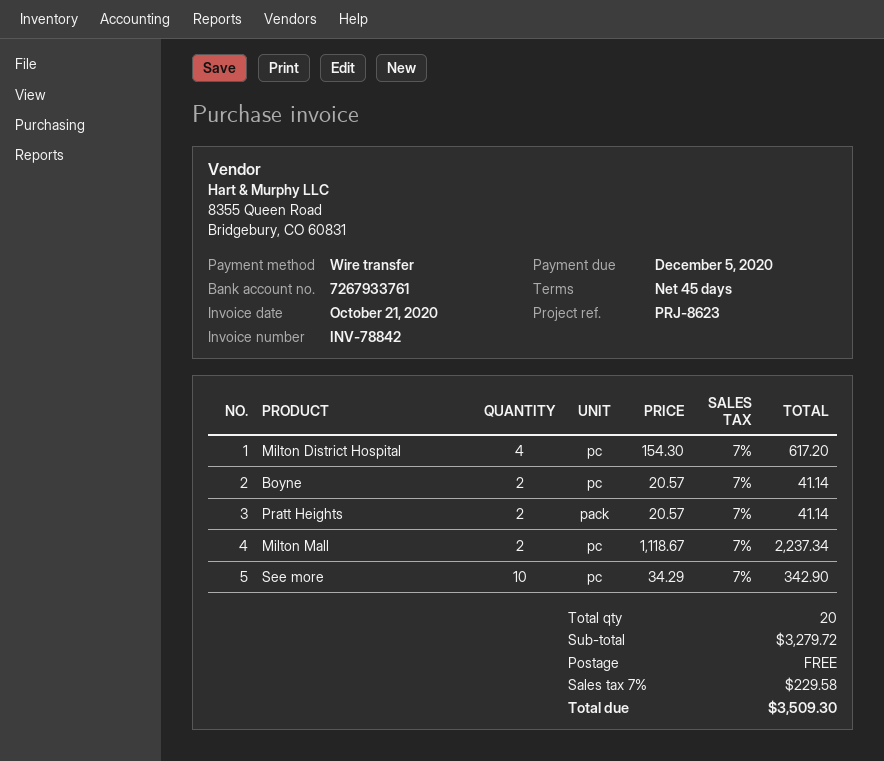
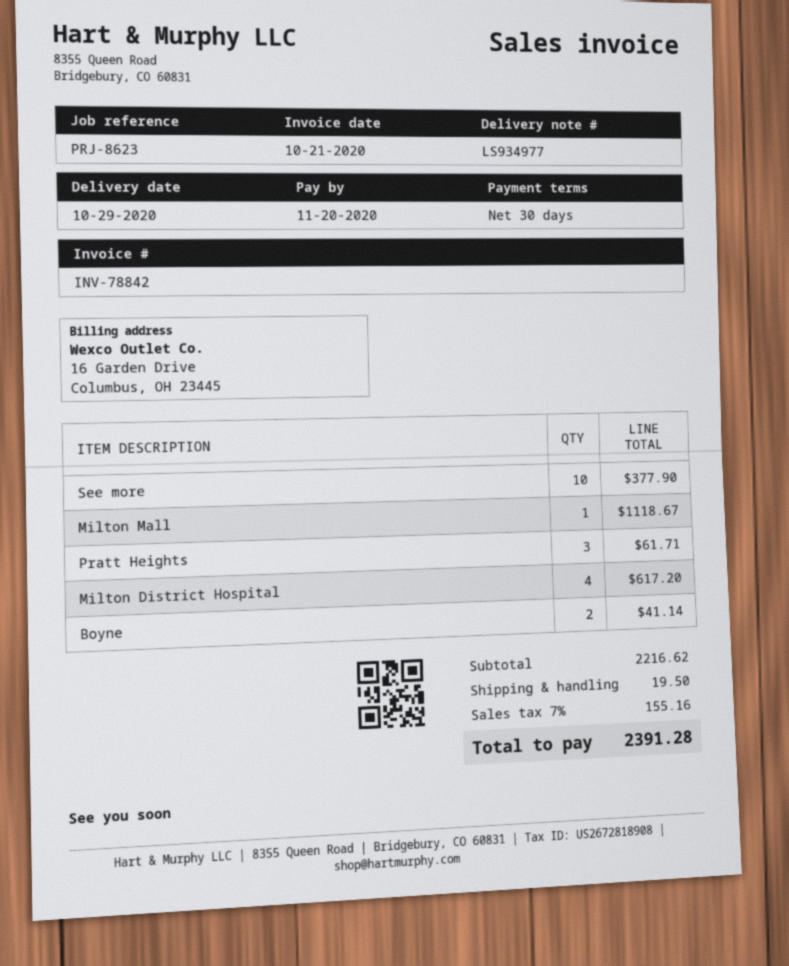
payment terms: 45 days -> 30 days
due date: 2020-12-05 -> 2020-11-20
Pratt Heights: 2 for 41.14 -> 3 for 61.71
Milton Mall: 2 for 2237.34 -> 1 for 1118.67
See more: 10 for 342.90 -> 10 for 377.90
subtotal: 3279.72 -> 2216.62
shipping: 0.00 -> 19.50
tax: 7% = 229.58 -> 7% = 155.16
total: 3509.30 -> 2391.28

